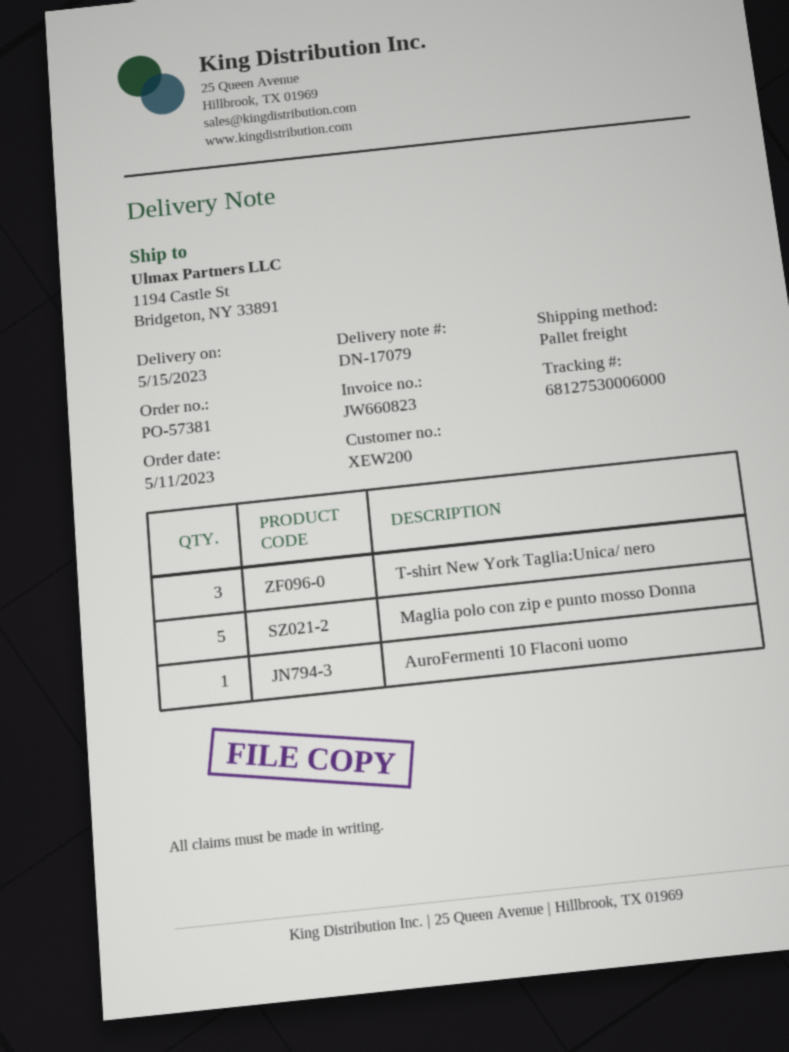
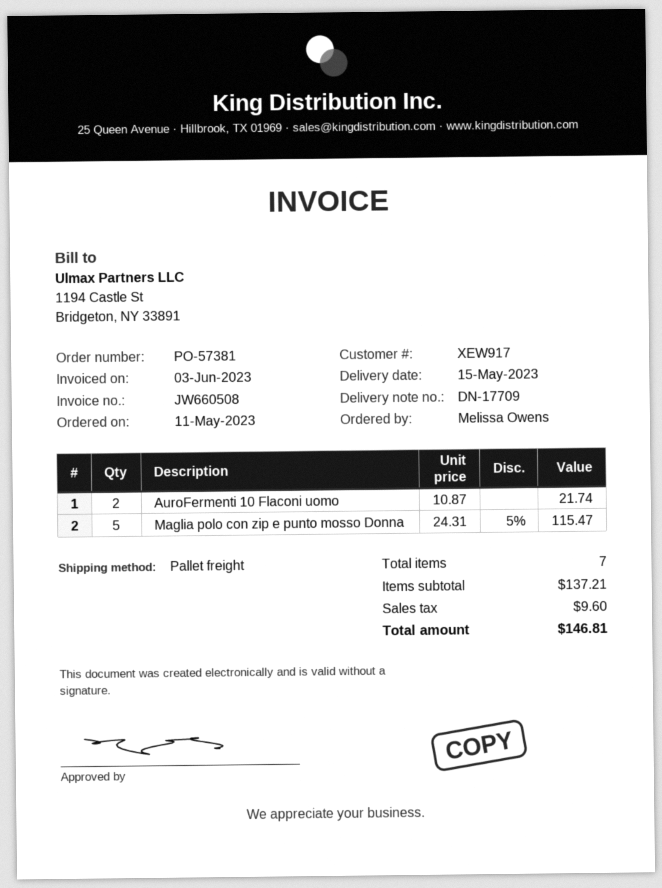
delivery note number: DN-17079 -> DN-17709
invoice number: JW660823 -> JW660508
customer number: XEW200 -> XEW917
T-shirt New York Taglia:Unica/ nero: 3 -> none
AuroFermenti 10 Flaconi uomo: 1 -> 2

